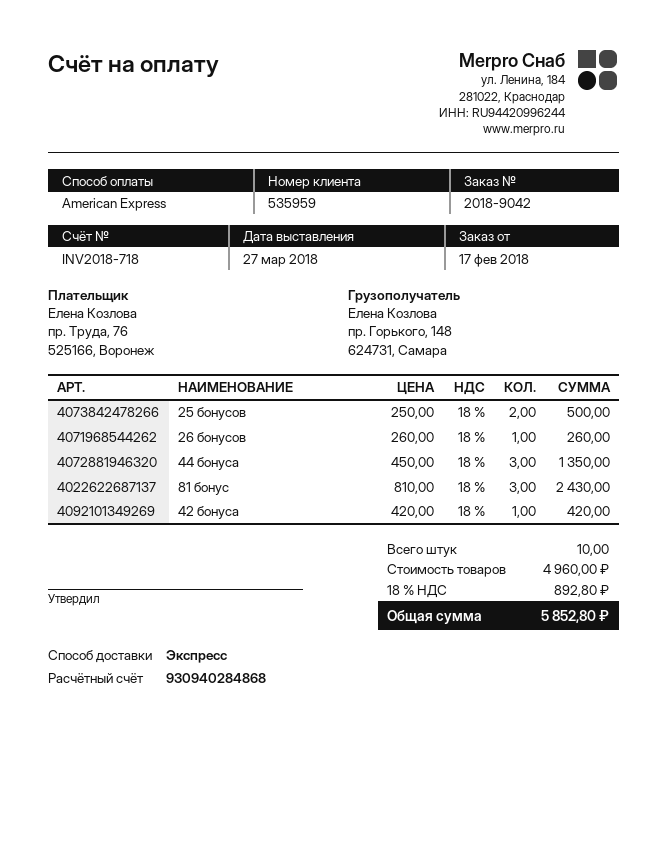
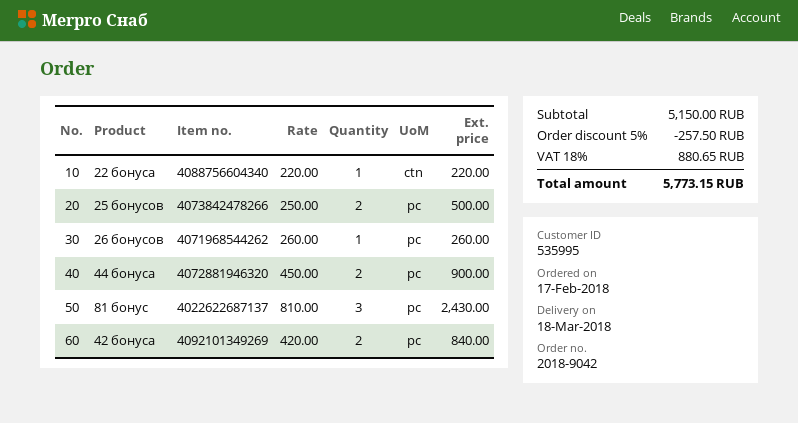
customer number: 535959 -> 535995
44 бонуса: 3 x 450.00 = 1350.00 -> 2 x 450.00 = 900.00
42 бонуса: 1 x 420.00 = 420.00 -> 2 x 420.00 = 840.00
22 бонуса: none -> 1 x 220.00 = 220.00
subtotal: 4960.00 -> 5150.00
discount: none -> 5% = 257.50
tax: 18% = 892.80 -> 18% = 880.65
total: 5852.80 -> 5773.15

